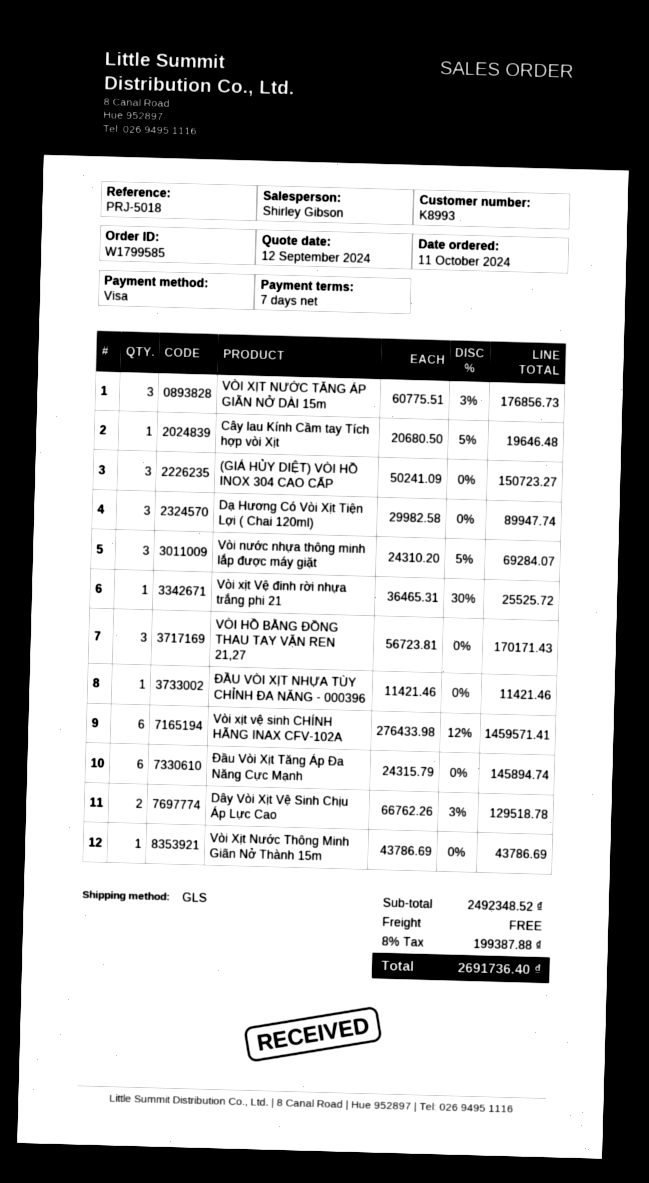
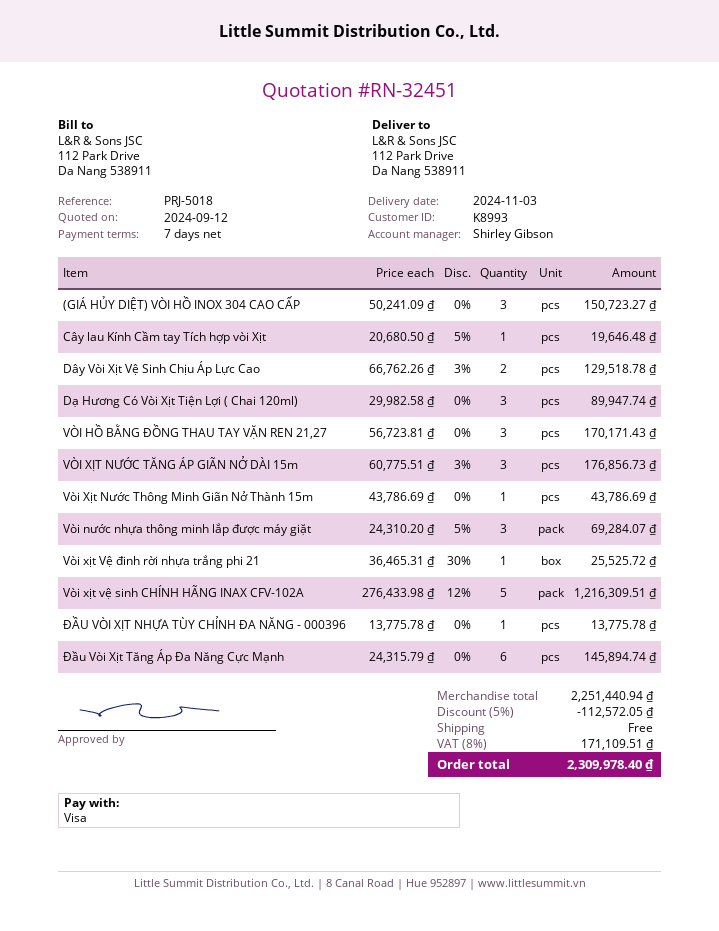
ĐẦU VÒI XỊT NHỰA TÙY CHỈNH ĐA NĂNG - 000396: 1 x 11421.46 = 11421.46 -> 1 x 13775.78 = 13775.78
Vòi xịt vệ sinh CHÍNH HÃNG INAX CFV-102A: 6 x 276433.98 - 12% = 1459571.41 -> 5 x 276433.98 - 12% = 1216309.51
subtotal: 2492348.52 -> 2251440.94
discount: none -> 5% = 112572.05
tax: 8% = 199387.88 -> 8% = 171109.51
total: 2691736.40 -> 2309978.40

